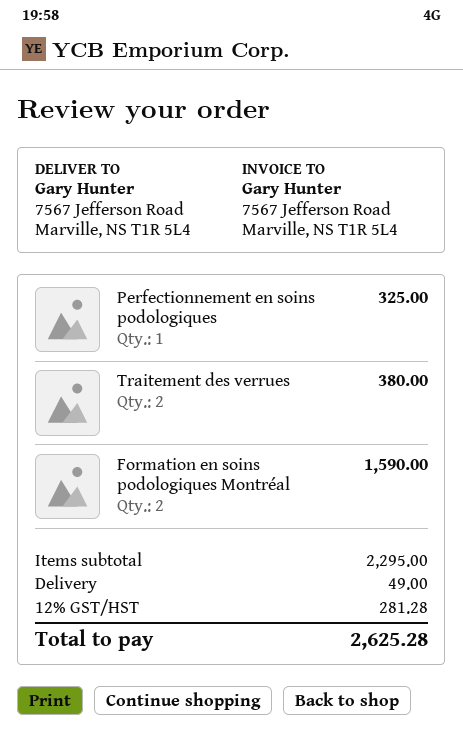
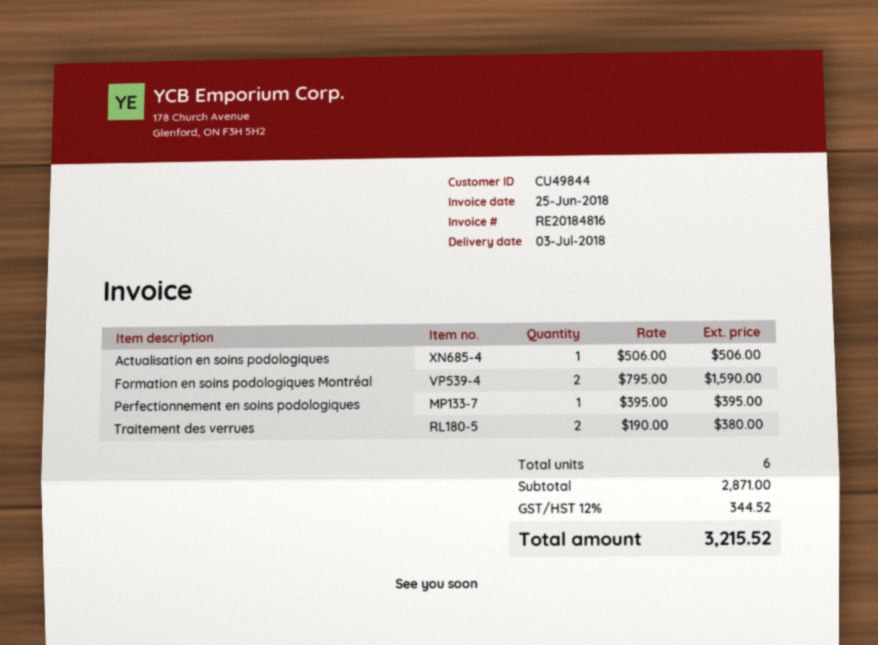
Perfectionnement en soins podologiques: 1 for 325.00 -> 1 for 395.00
Actualisation en soins podologiques: none -> 1 for 506.00
subtotal: 2295.00 -> 2871.00
shipping: 49.00 -> none
tax: 12% = 281.28 -> 12% = 344.52
total: 2625.28 -> 3215.52

